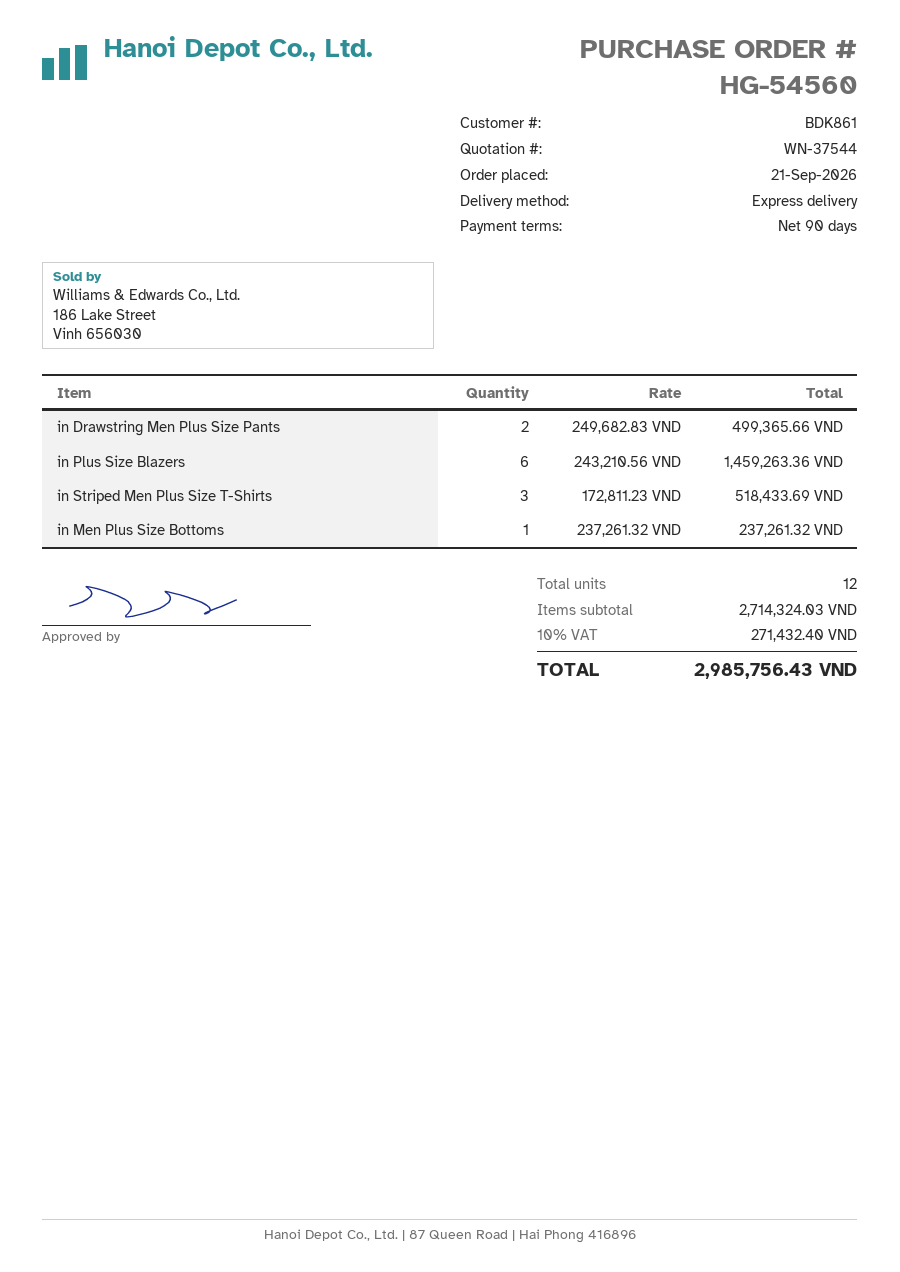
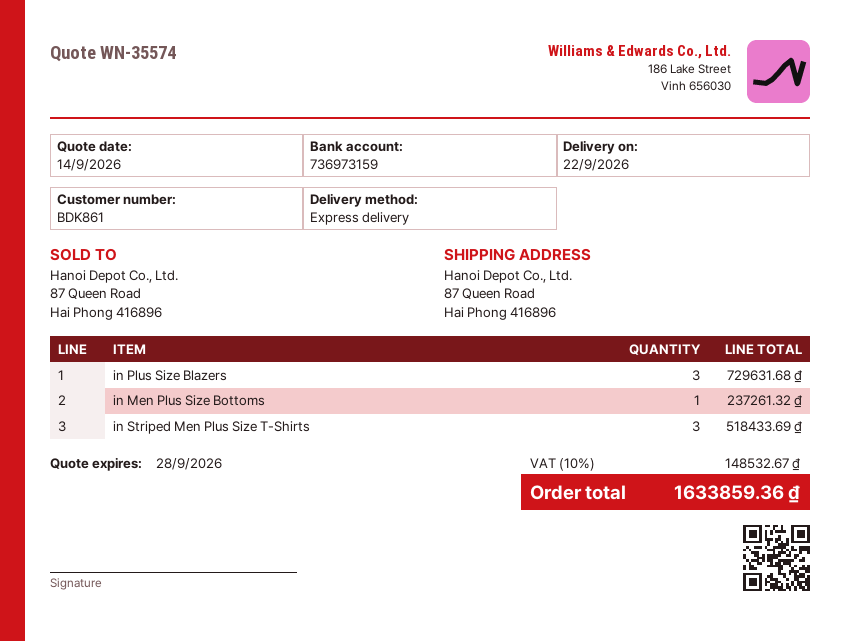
quote number: WN-37544 -> WN-35574
in Drawstring Men Plus Size Pants: 2 for 499365.66 -> none
in Plus Size Blazers: 6 for 1459263.36 -> 3 for 729631.68
tax: 10% = 271432.40 -> 10% = 148532.67
total: 2985756.43 -> 1633859.36

